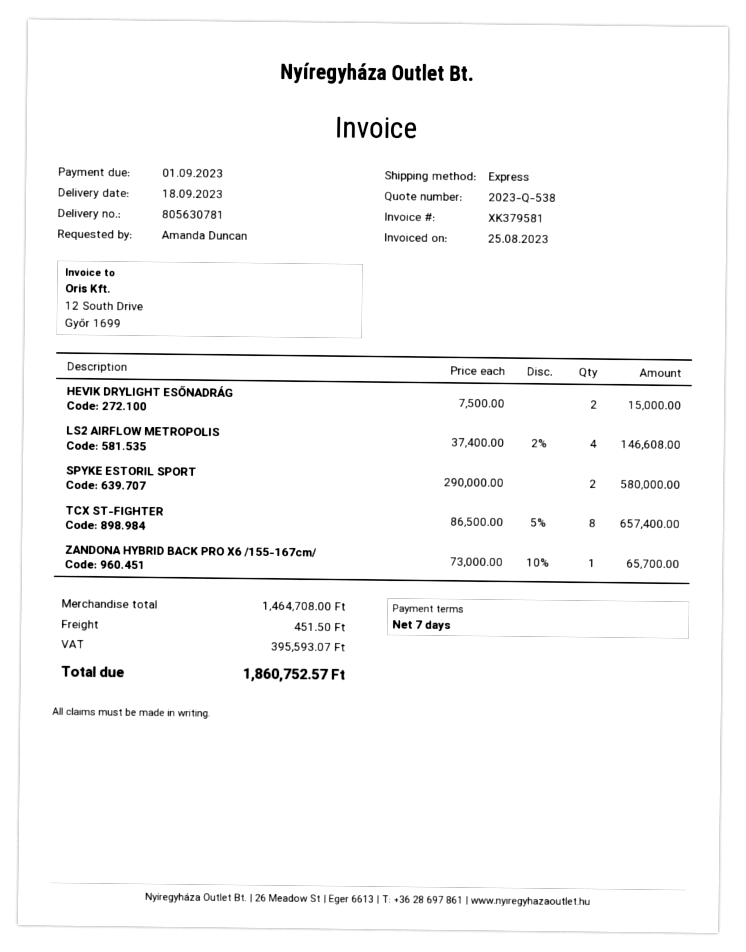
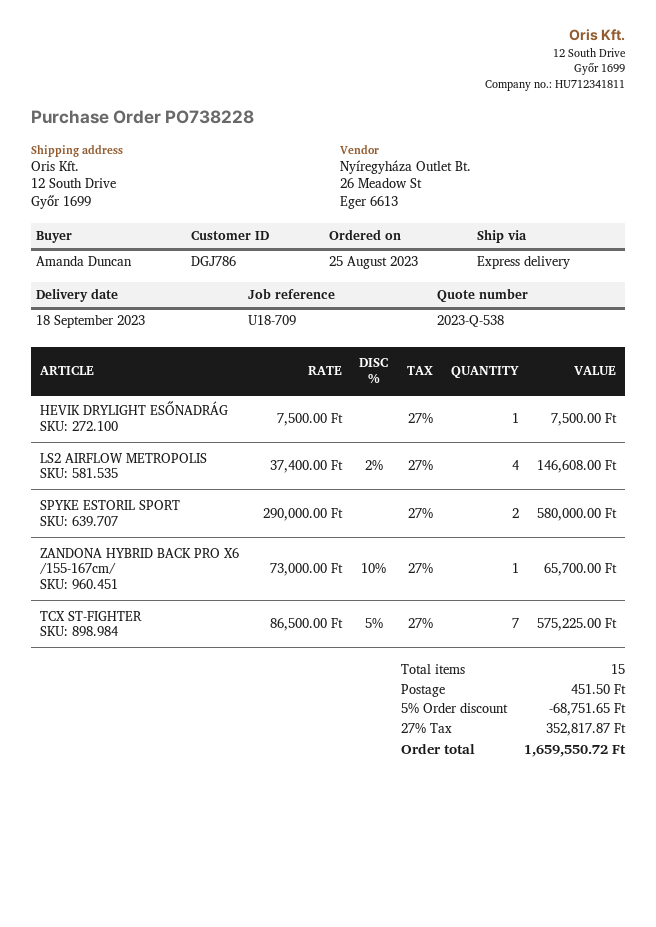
HEVIK DRYLIGHT ESŐNADRÁG: 2 x 7500.00 = 15000.00 -> 1 x 7500.00 = 7500.00
TCX ST-FIGHTER: 8 x 86500.00 - 5% = 657400.00 -> 7 x 86500.00 - 5% = 575225.00
discount: none -> 5% = 68751.65
tax: 395593.07 -> 352817.87
total: 1860752.57 -> 1659550.72

